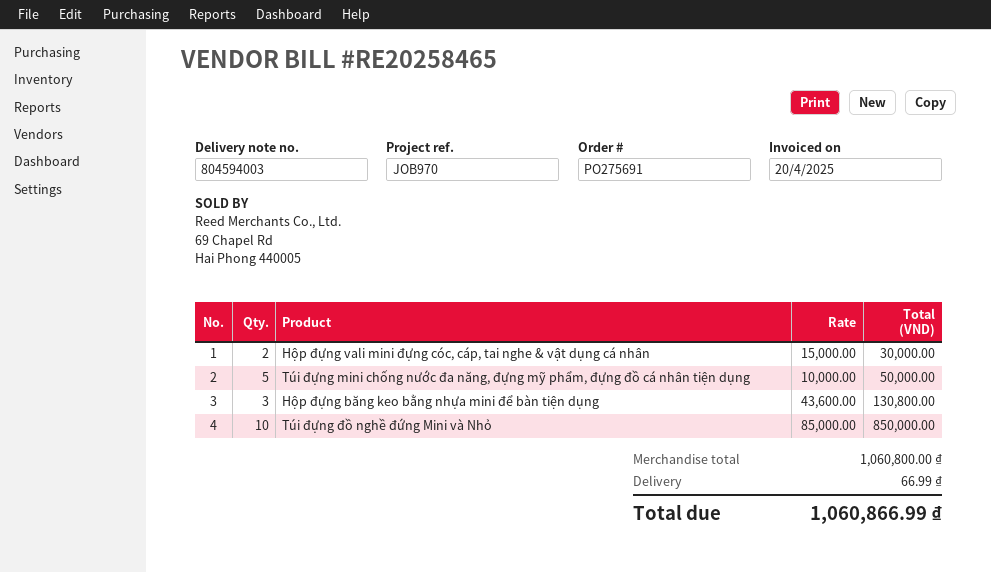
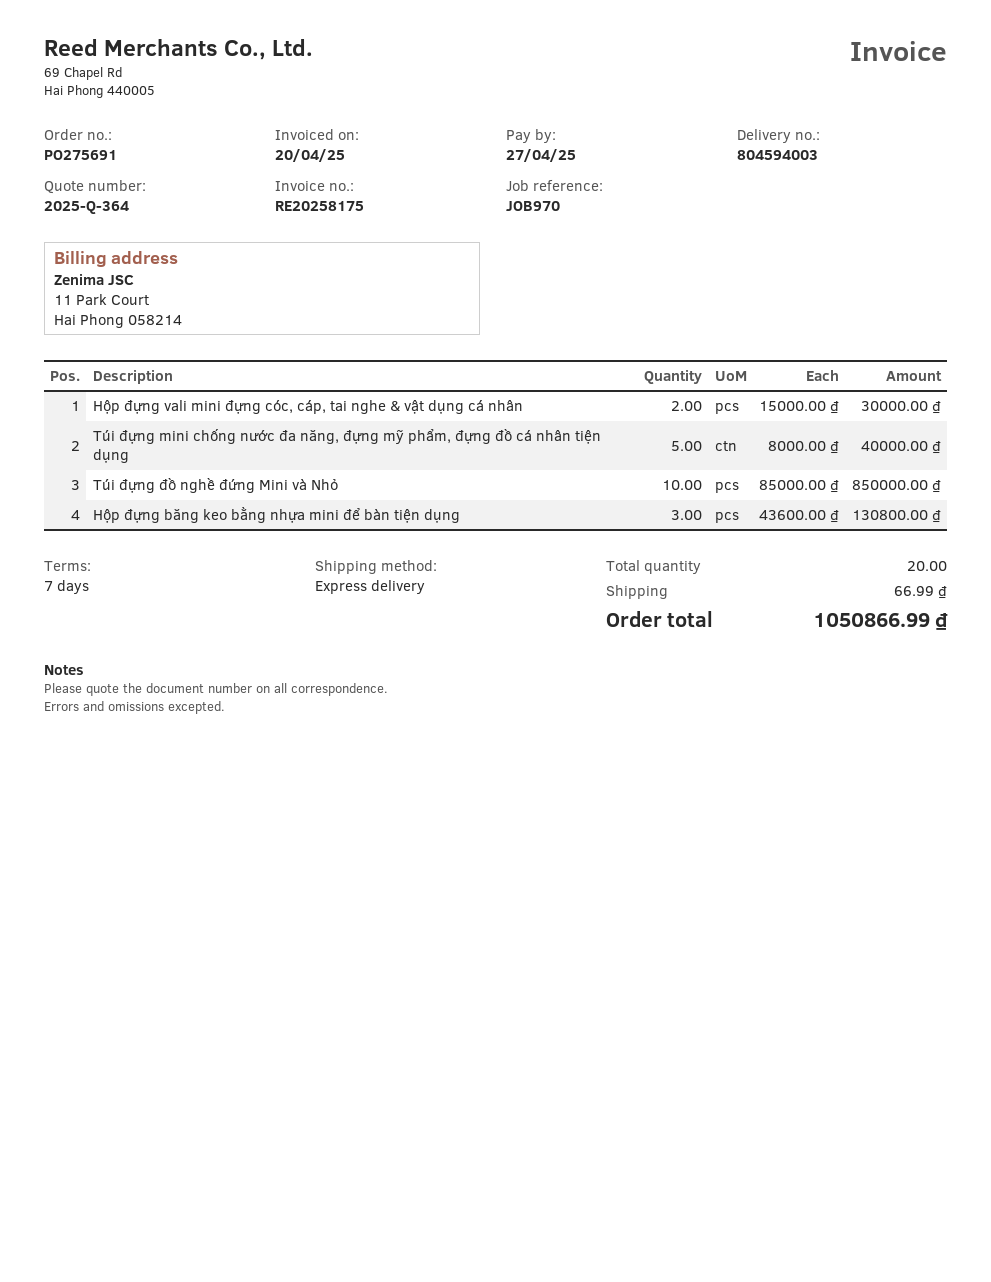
invoice number: RE20258465 -> RE20258175
Túi đựng mini chống nước đa năng, đựng mỹ phẩm, đựng đồ cá nhân tiện dụng: 5 x 10000.00 = 50000.00 -> 5 x 8000.00 = 40000.00
total: 1060866.99 -> 1050866.99

